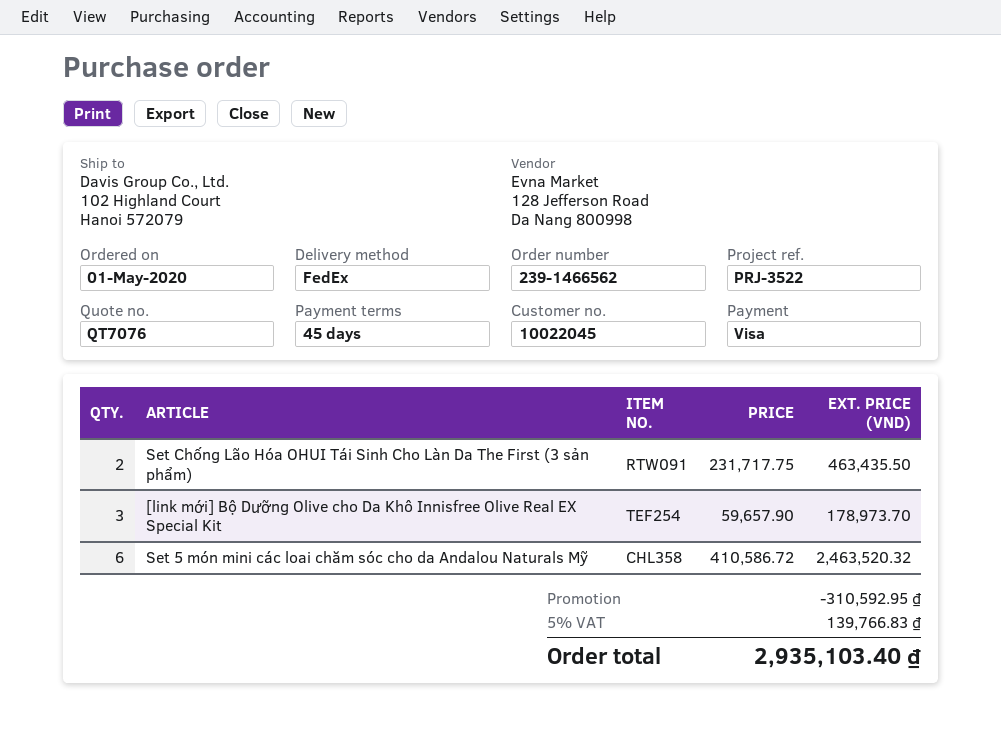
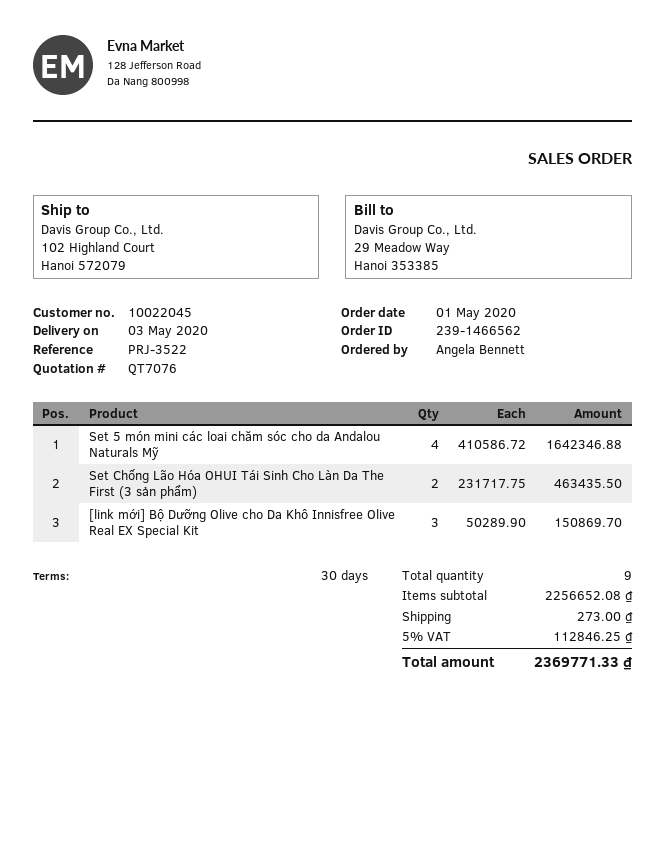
payment terms: 45 days -> 30 days
[link mới] Bộ Dưỡng Olive cho Da Khô Innisfree Olive Real EX Special Kit: 3 x 59657.90 = 178973.70 -> 3 x 50289.90 = 150869.70
Set 5 món mini các loai chăm sóc cho da Andalou Naturals Mỹ: 6 x 410586.72 = 2463520.32 -> 4 x 410586.72 = 1642346.88
discount: 310592.95 -> none
shipping: none -> 273.00
tax: 5% = 139766.83 -> 5% = 112846.25
total: 2935103.40 -> 2369771.33

